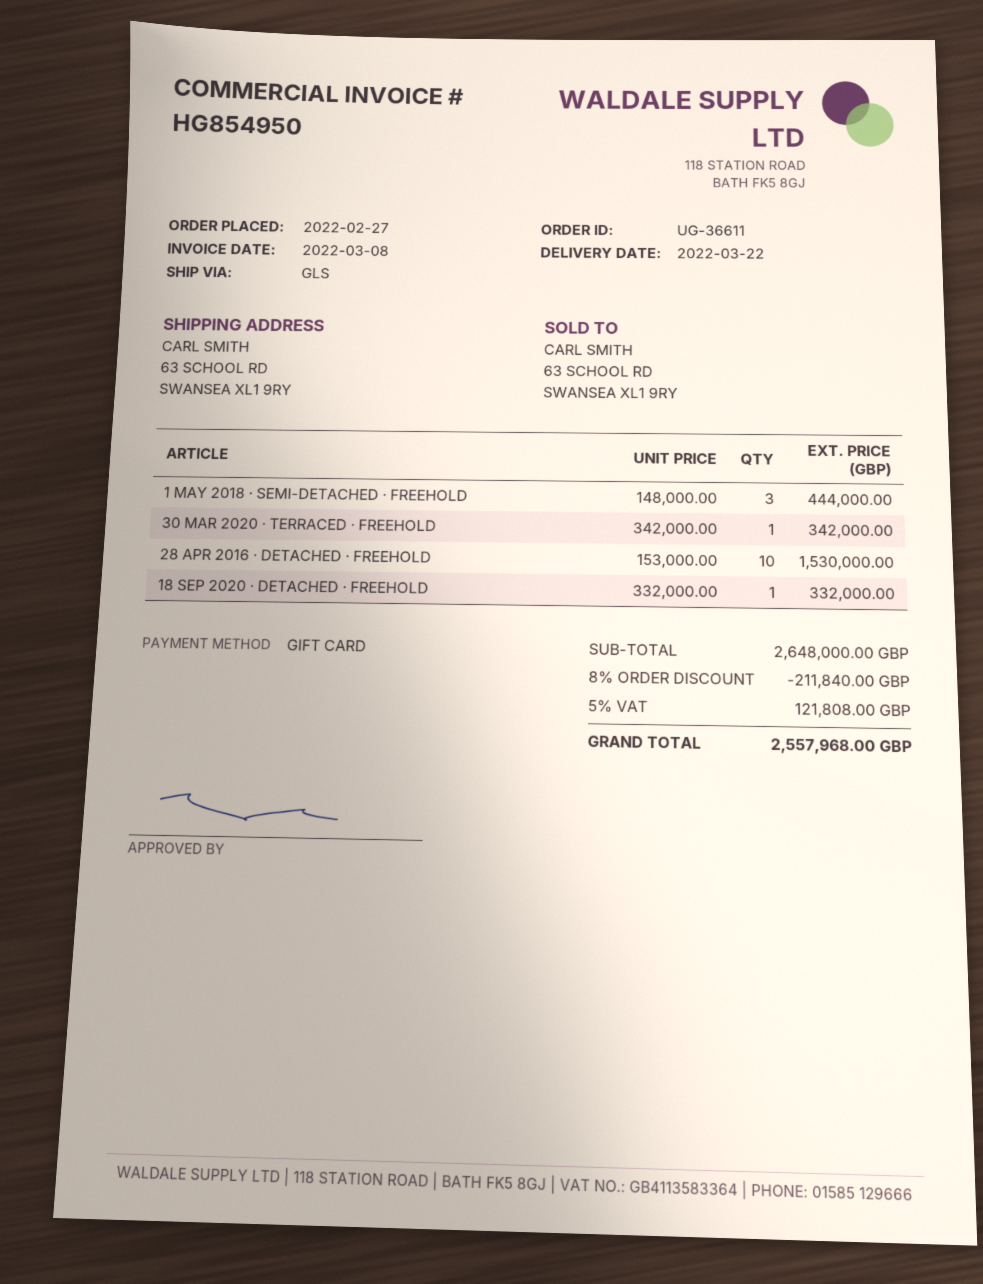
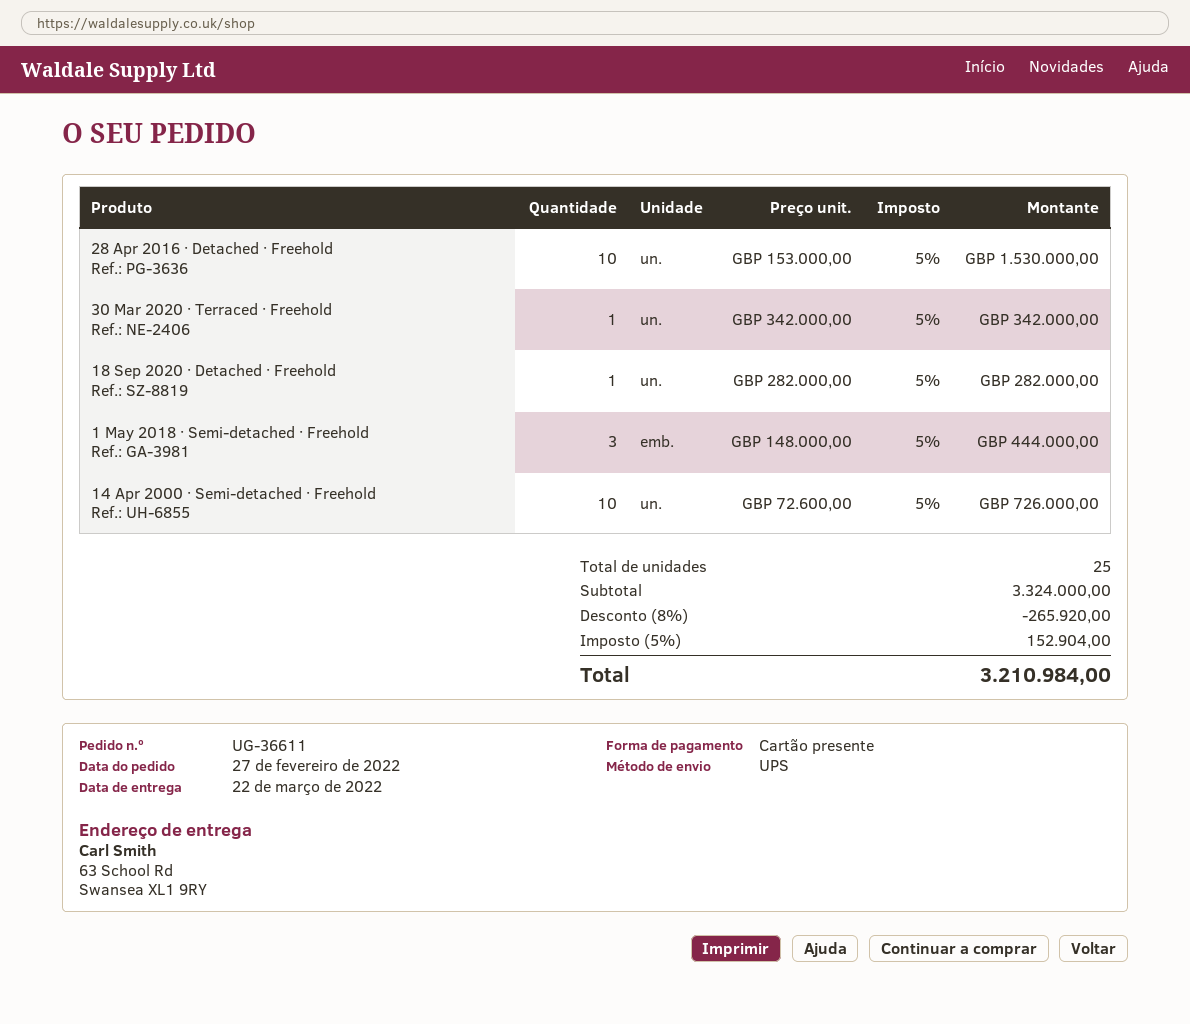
shipping method: GLS -> UPS
18 SEP 2020 · DETACHED · FREEHOLD: 1 x 332000.00 = 332000.00 -> 1 x 282000.00 = 282000.00
14 Apr 2000 · Semi-detached · Freehold: none -> 10 x 72600.00 = 726000.00
subtotal: 2648000.00 -> 3324000.00
discount: 8% = 211840.00 -> 8% = 265920.00
tax: 5% = 121808.00 -> 5% = 152904.00
total: 2557968.00 -> 3210984.00

